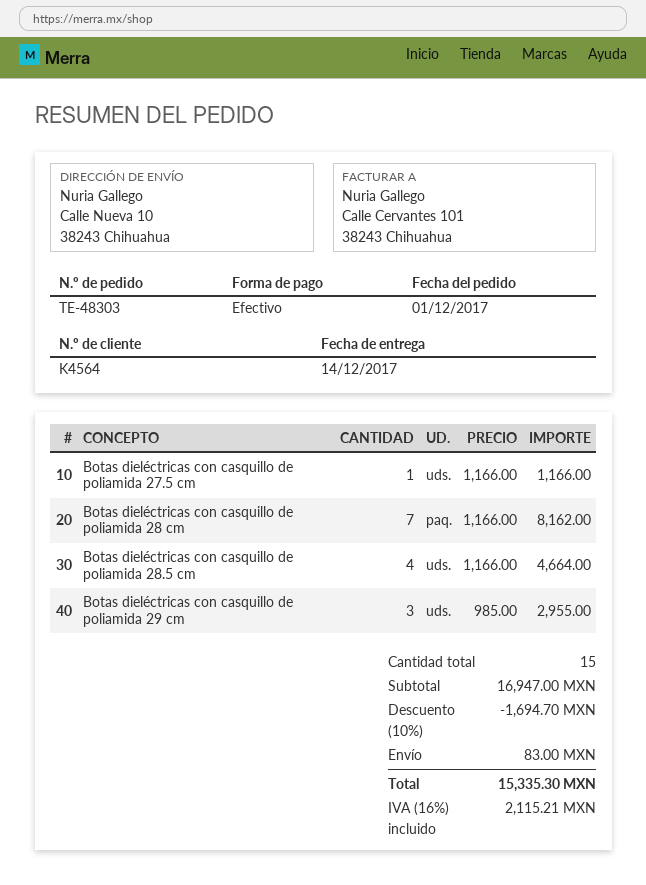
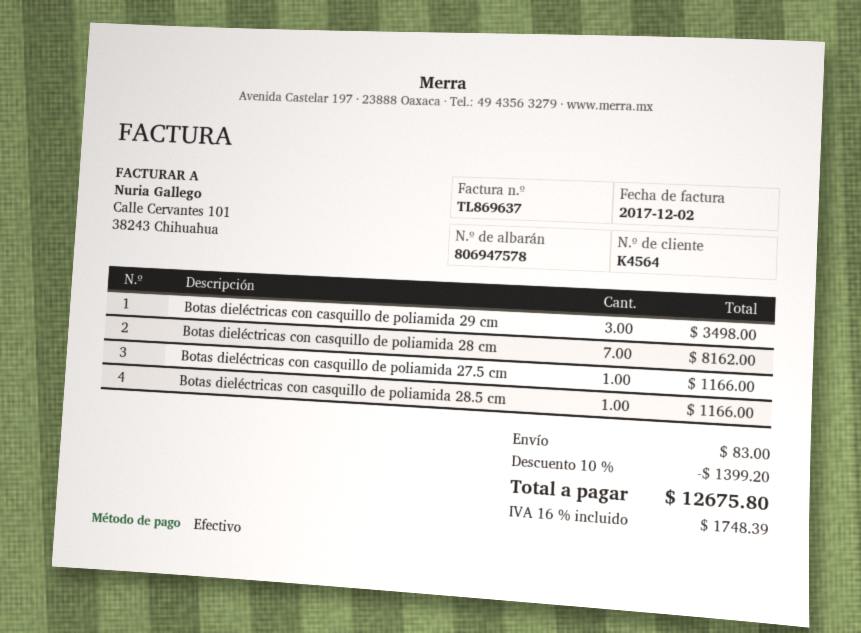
Botas dieléctricas con casquillo de poliamida 28.5 cm: 4 for 4664.00 -> 1 for 1166.00
Botas dieléctricas con casquillo de poliamida 29 cm: 3 for 2955.00 -> 3 for 3498.00
discount: 10% = 1694.70 -> 10% = 1399.20
tax: 16% = 2115.21 -> 16% = 1748.39
total: 15335.30 -> 12675.80

